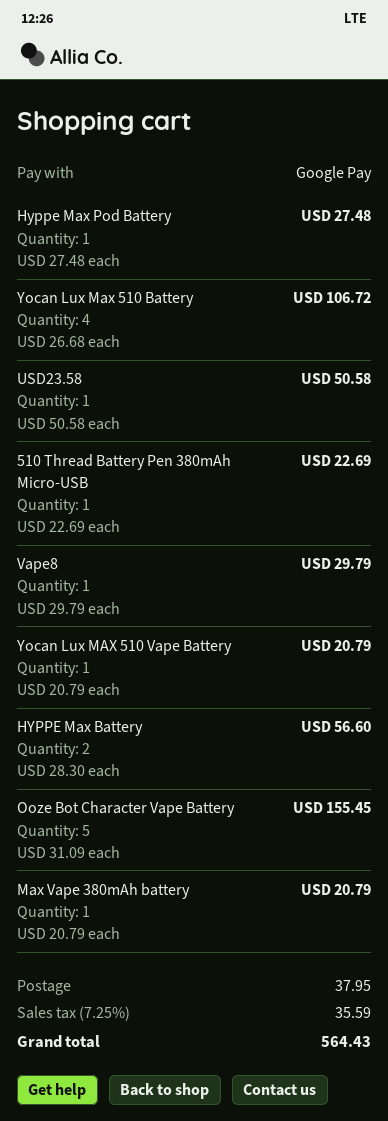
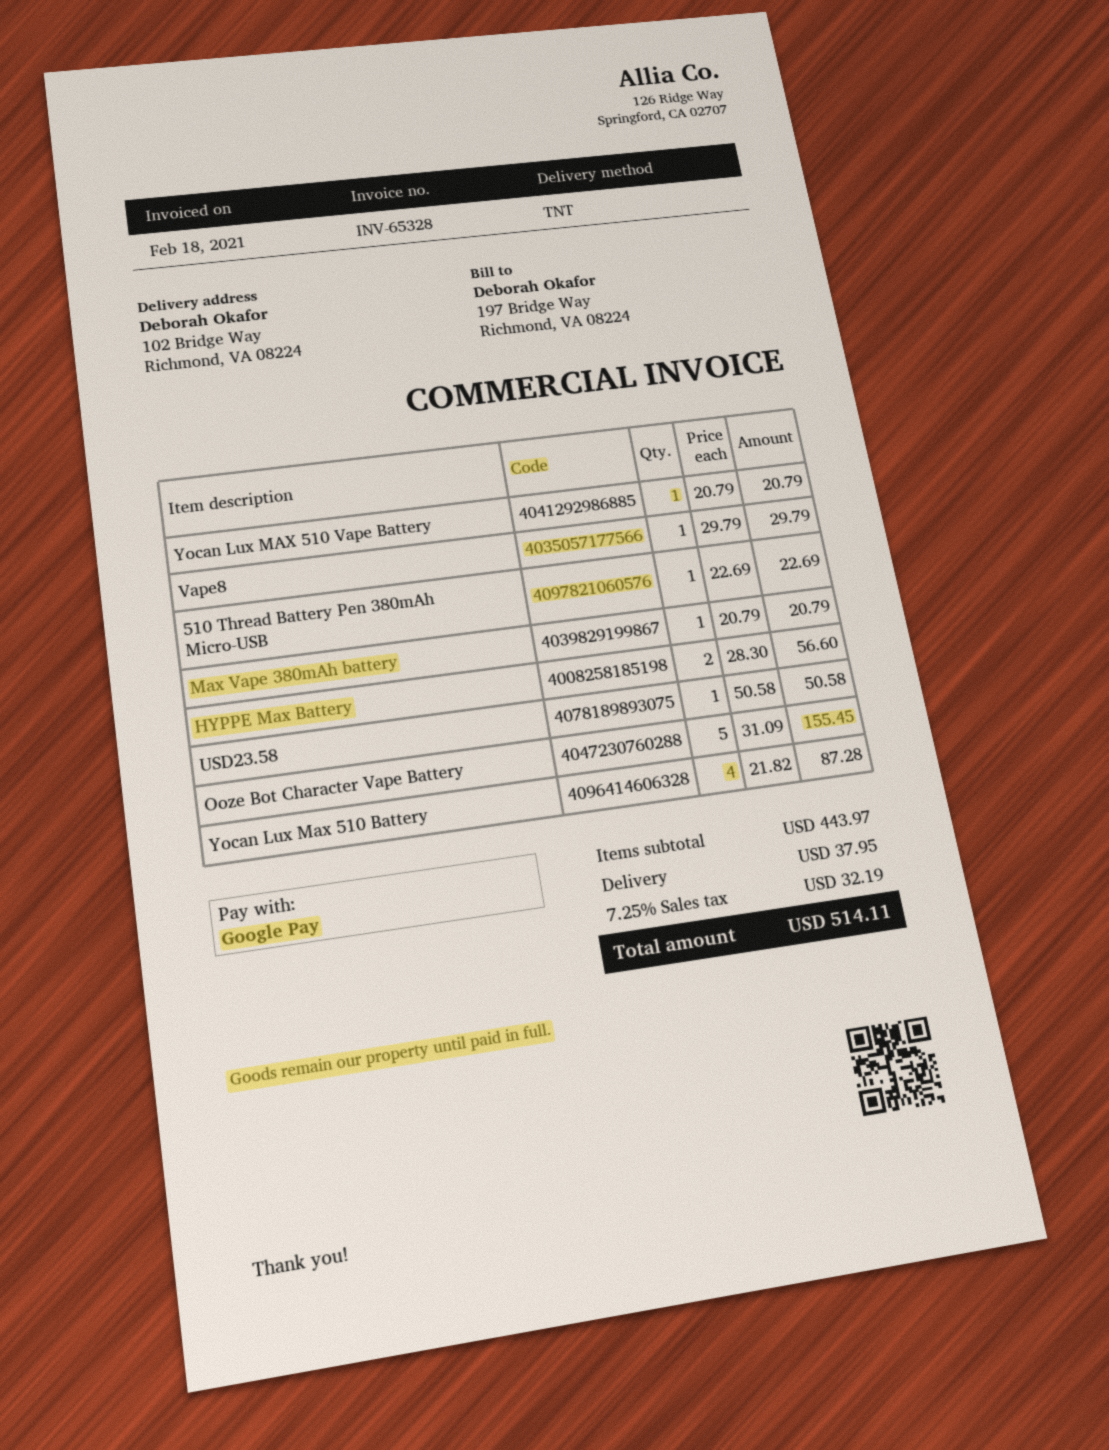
Hyppe Max Pod Battery: 1 x 27.48 = 27.48 -> none
Yocan Lux Max 510 Battery: 4 x 26.68 = 106.72 -> 4 x 21.82 = 87.28
tax: 7.25% = 35.59 -> 7.25% = 32.19
total: 564.43 -> 514.11

